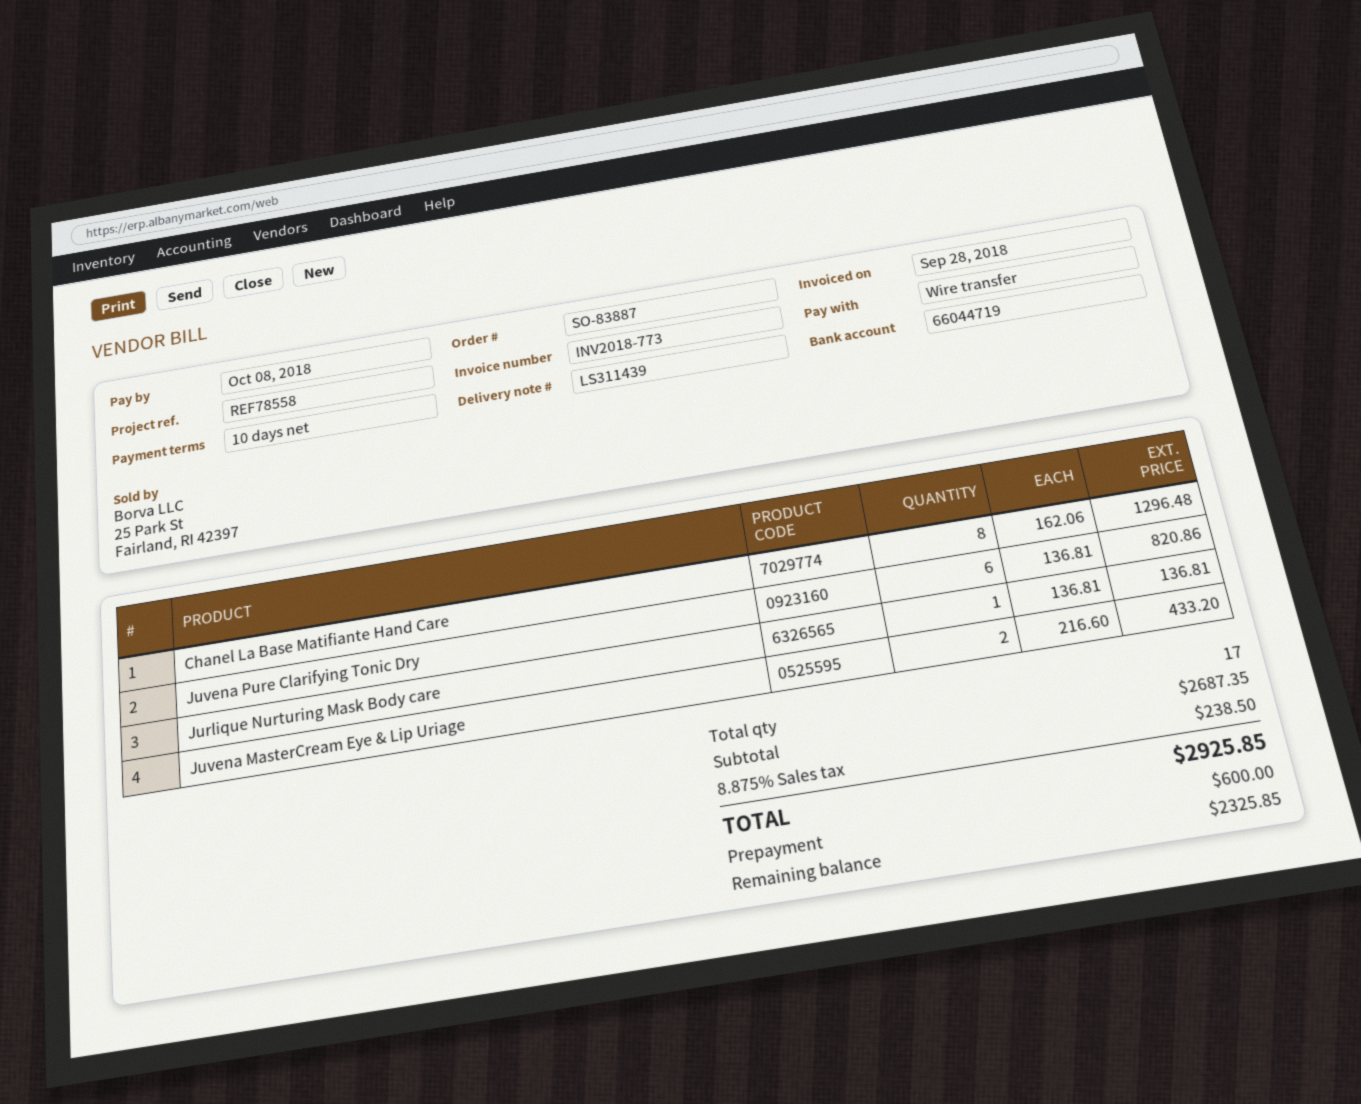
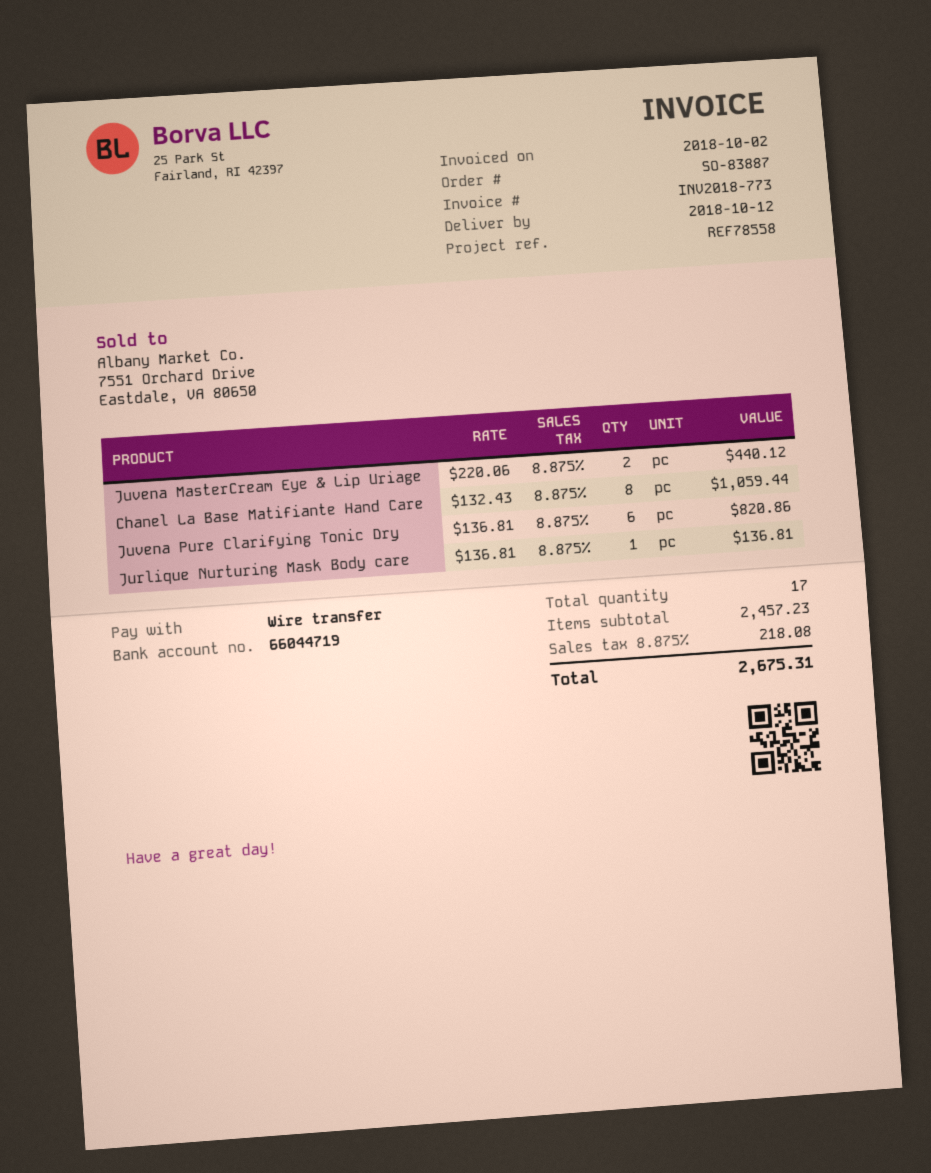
invoice date: 2018-09-28 -> 2018-10-02
Chanel La Base Matifiante Hand Care: 8 x 162.06 = 1296.48 -> 8 x 132.43 = 1059.44
Juvena MasterCream Eye & Lip Uriage: 2 x 216.60 = 433.20 -> 2 x 220.06 = 440.12
subtotal: 2687.35 -> 2457.23
tax: 8.875% = 238.50 -> 8.875% = 218.08
total: 2925.85 -> 2675.31

